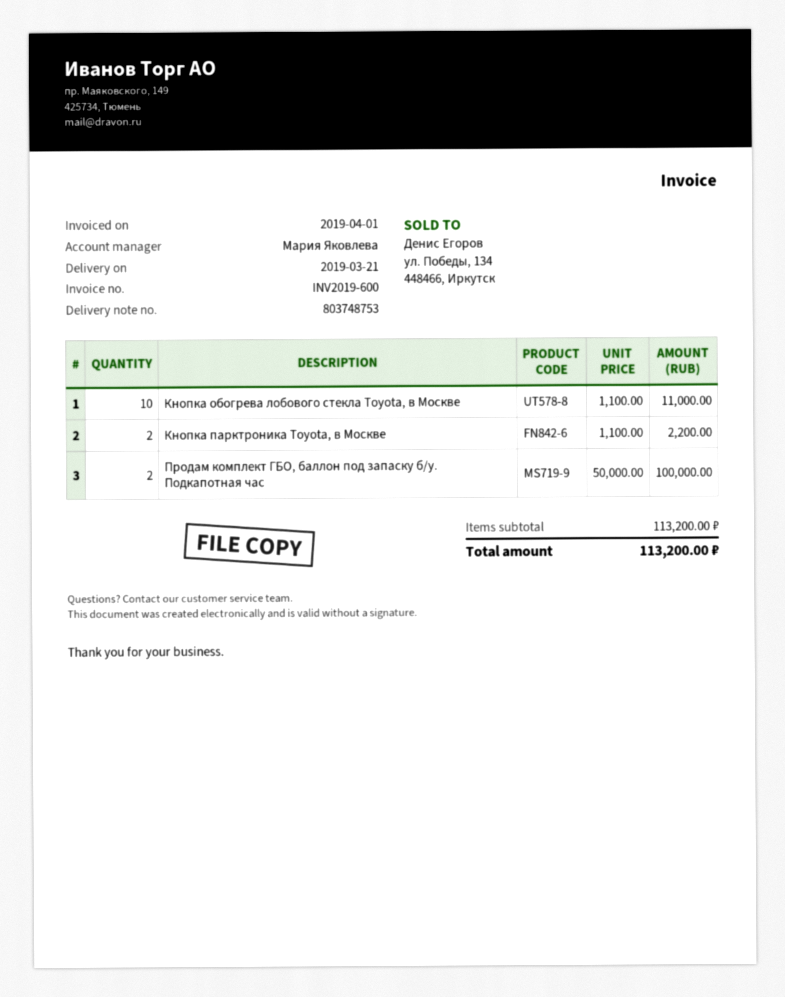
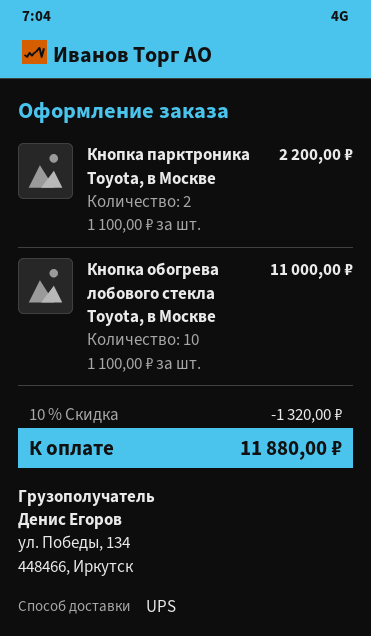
Продам комплект ГБО, баллон под запаску б/у. Подкапотная час: 2 x 50000.00 = 100000.00 -> none
discount: none -> 10% = 1320.00
total: 113200.00 -> 11880.00

